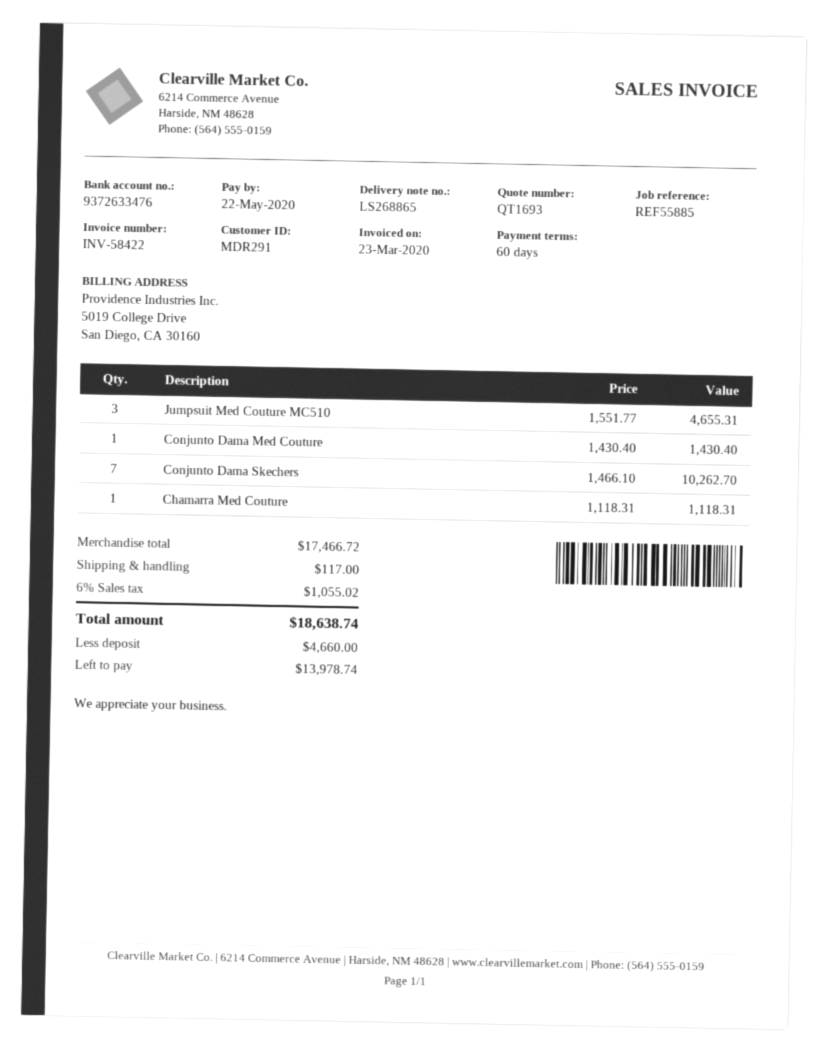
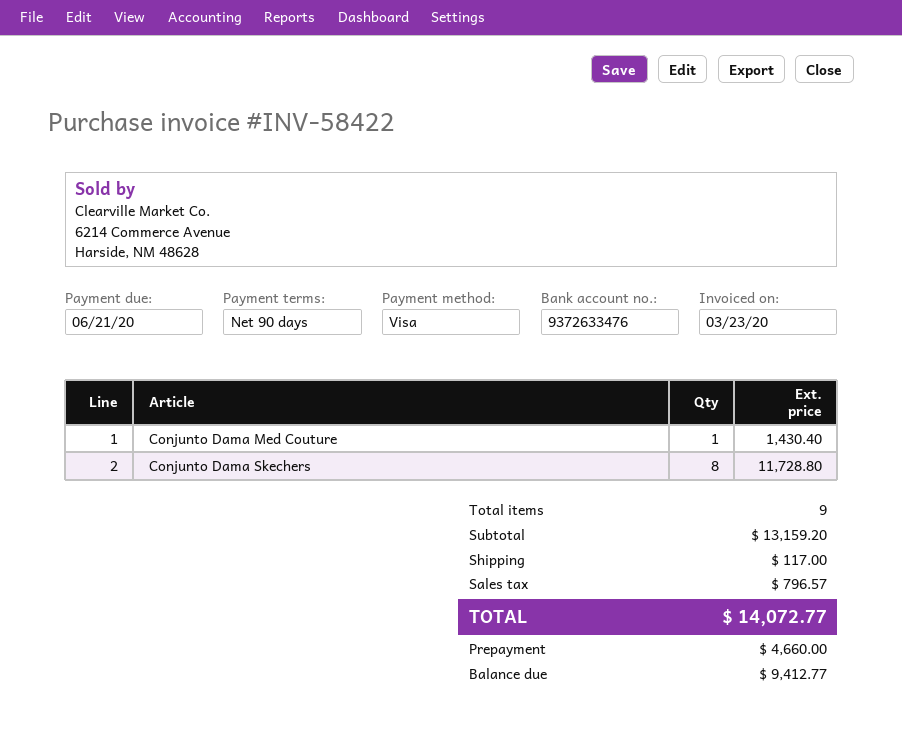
payment terms: 60 days -> 90 days
due date: 2020-05-22 -> 2020-06-21
Jumpsuit Med Couture MC510: 3 for 4655.31 -> none
Conjunto Dama Skechers: 7 for 10262.70 -> 8 for 11728.80
Chamarra Med Couture: 1 for 1118.31 -> none
subtotal: 17466.72 -> 13159.20
tax: 1055.02 -> 796.57
total: 18638.74 -> 14072.77
balance: 13978.74 -> 9412.77

